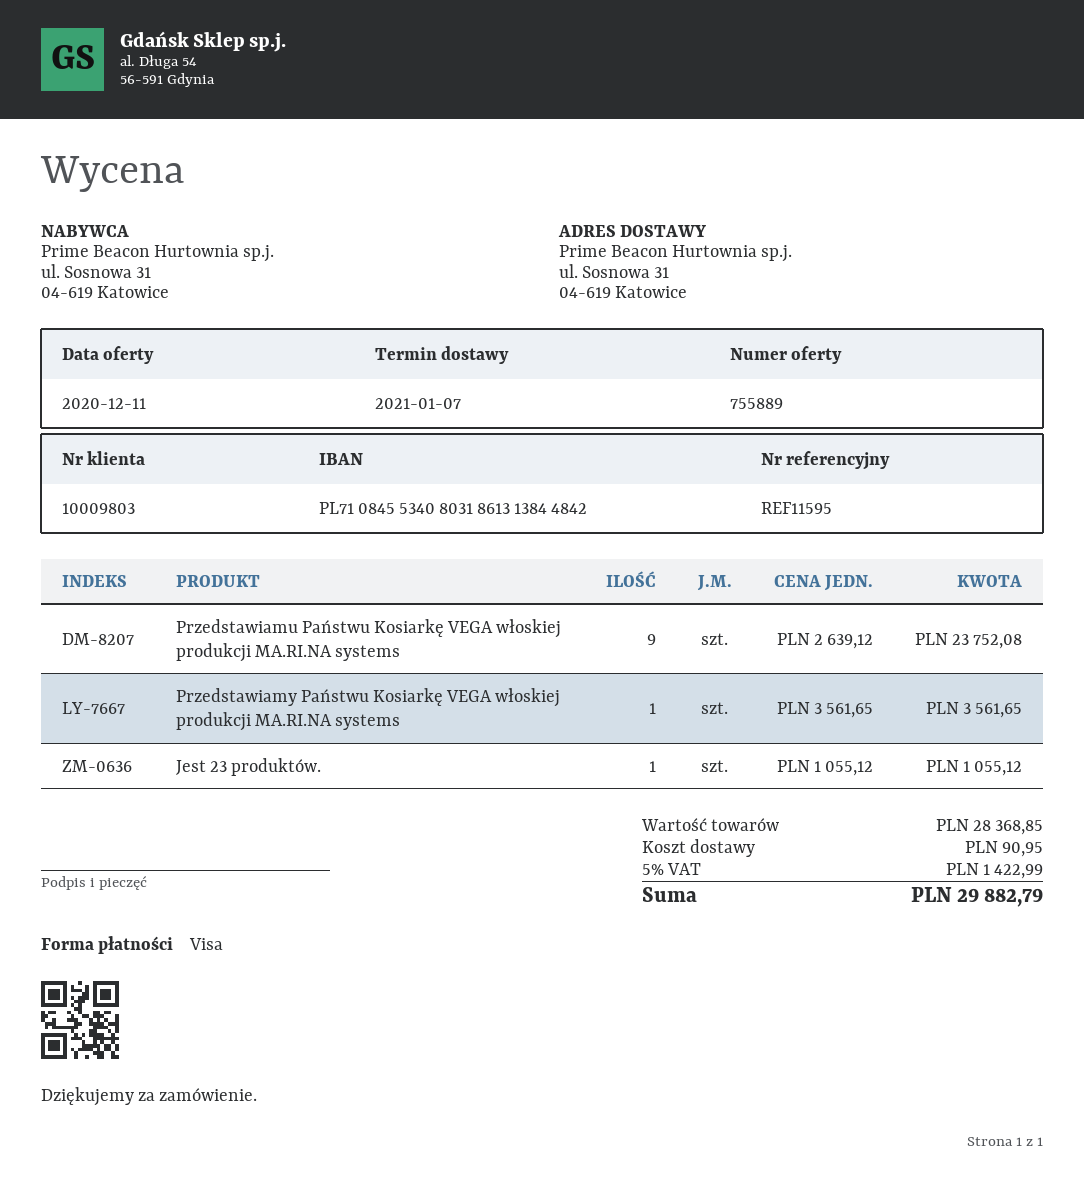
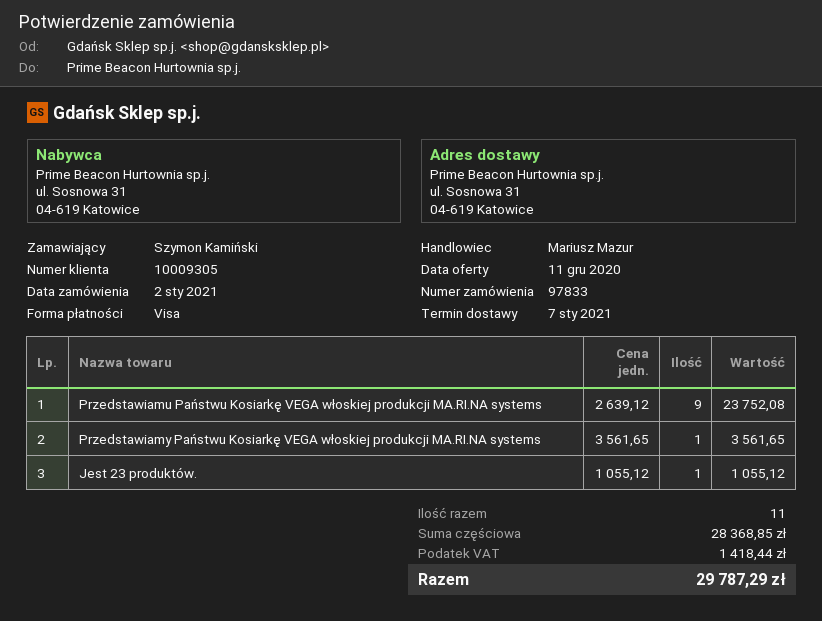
customer number: 10009803 -> 10009305
shipping: 90.95 -> none
tax: 1422.99 -> 1418.44
total: 29882.79 -> 29787.29

